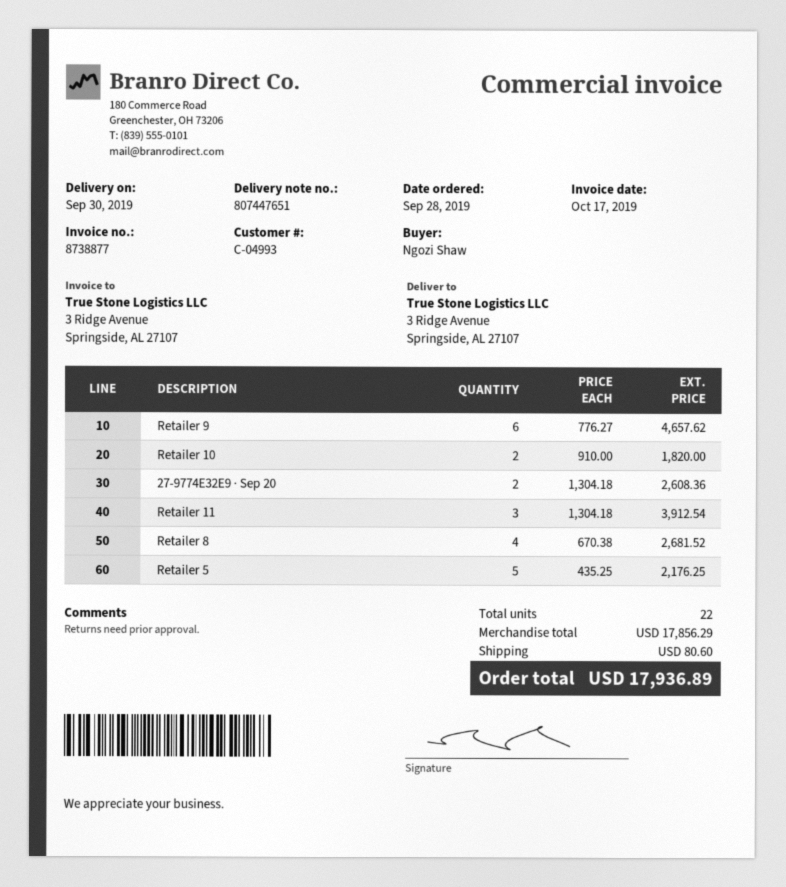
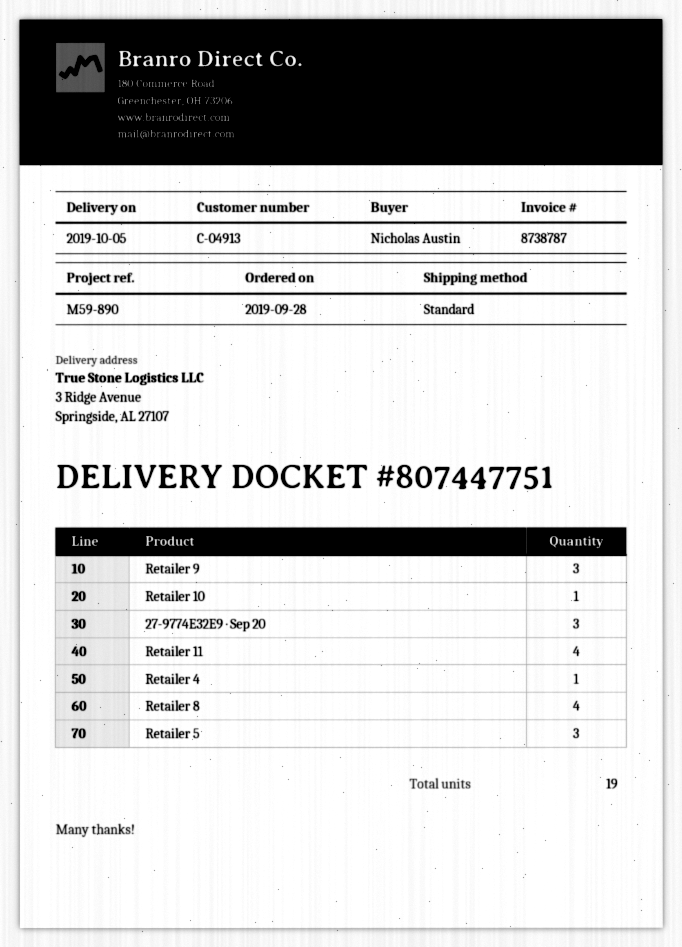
delivery note number: 807447651 -> 807447751
delivery date: 2019-09-30 -> 2019-10-05
invoice number: 8738877 -> 8738787
customer number: C-04993 -> C-04913
ordered by: Ngozi Shaw -> Nicholas Austin
Retailer 9: 6 -> 3
Retailer 10: 2 -> 1
27-9774E32E9 · Sep 20: 2 -> 3
Retailer 11: 3 -> 4
Retailer 5: 5 -> 3
Retailer 4: none -> 1
total quantity: 22 -> 19

